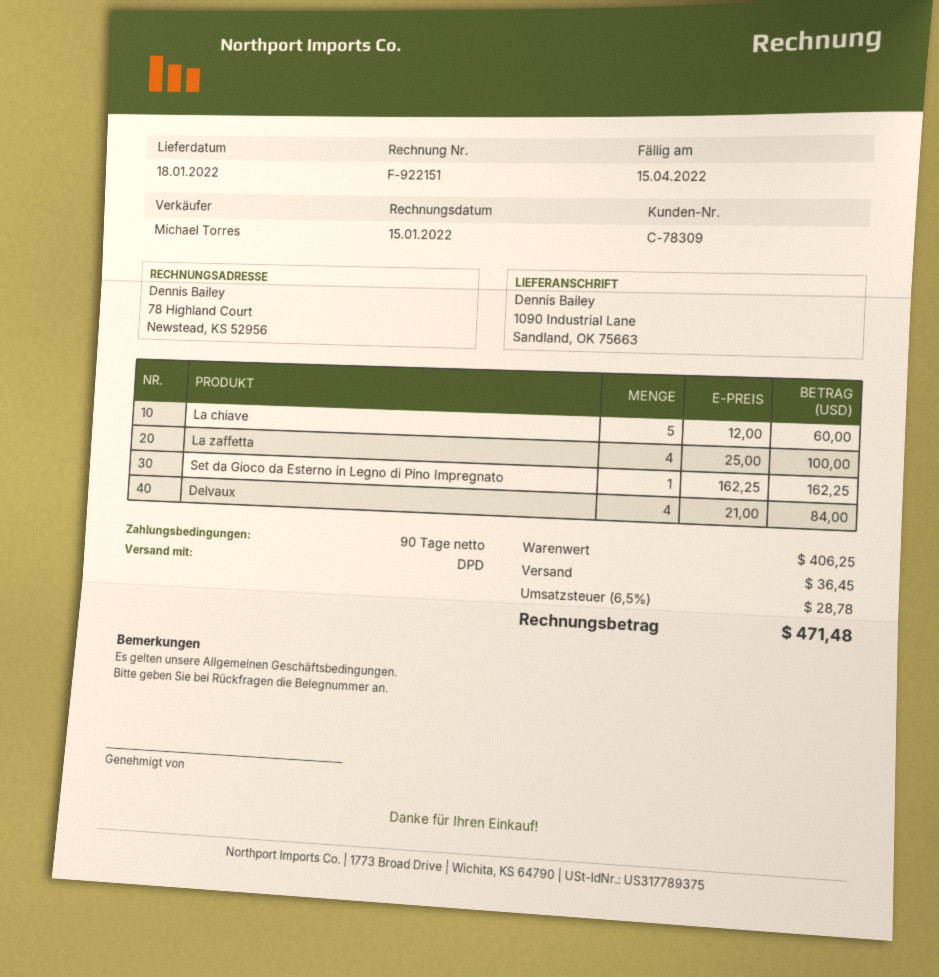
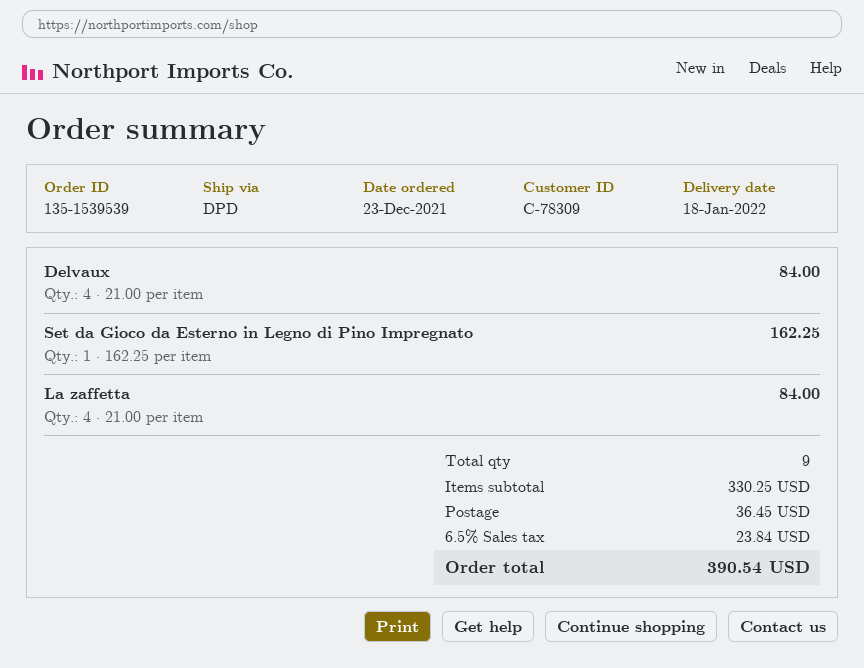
La chiave: 5 x 12.00 = 60.00 -> none
La zaffetta: 4 x 25.00 = 100.00 -> 4 x 21.00 = 84.00
subtotal: 406.25 -> 330.25
tax: 6.5% = 28.78 -> 6.5% = 23.84
total: 471.48 -> 390.54

